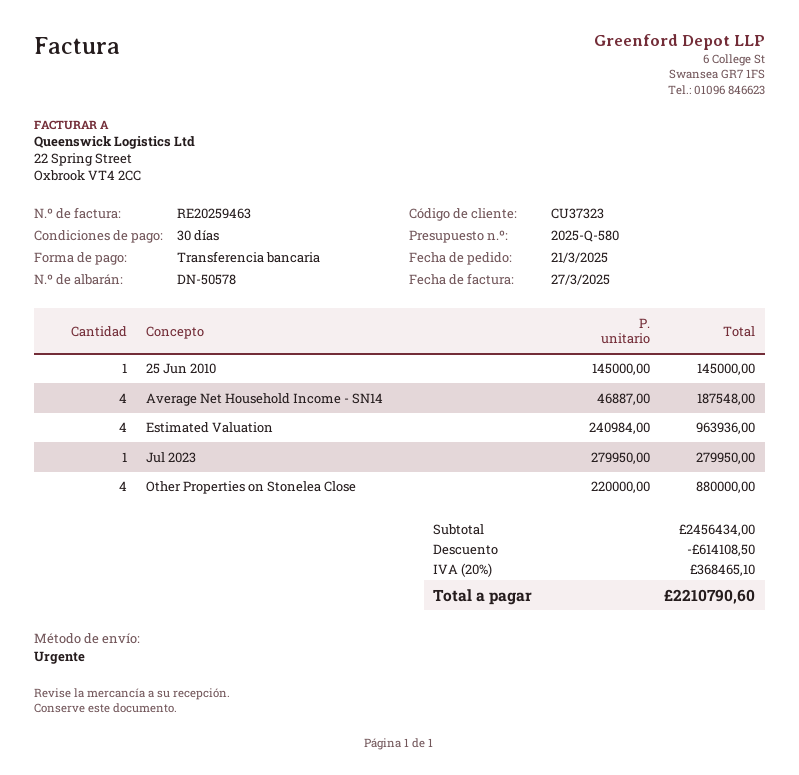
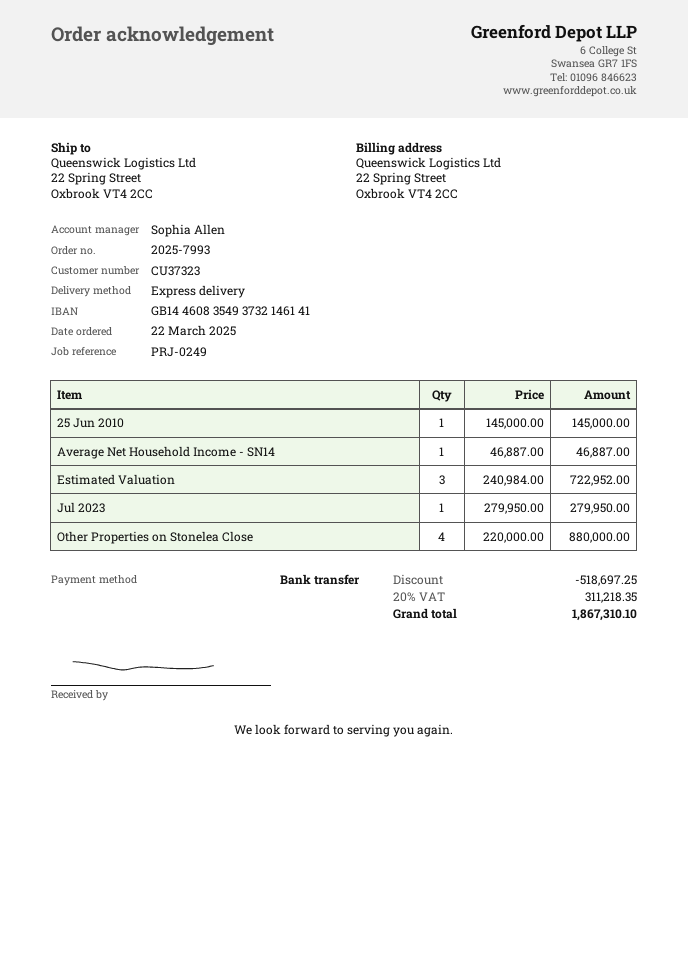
order date: 2025-03-21 -> 2025-03-22
Average Net Household Income - SN14: 4 x 46887.00 = 187548.00 -> 1 x 46887.00 = 46887.00
Estimated Valuation: 4 x 240984.00 = 963936.00 -> 3 x 240984.00 = 722952.00
discount: 614108.50 -> 518697.25
tax: 20% = 368465.10 -> 20% = 311218.35
total: 2210790.60 -> 1867310.10

